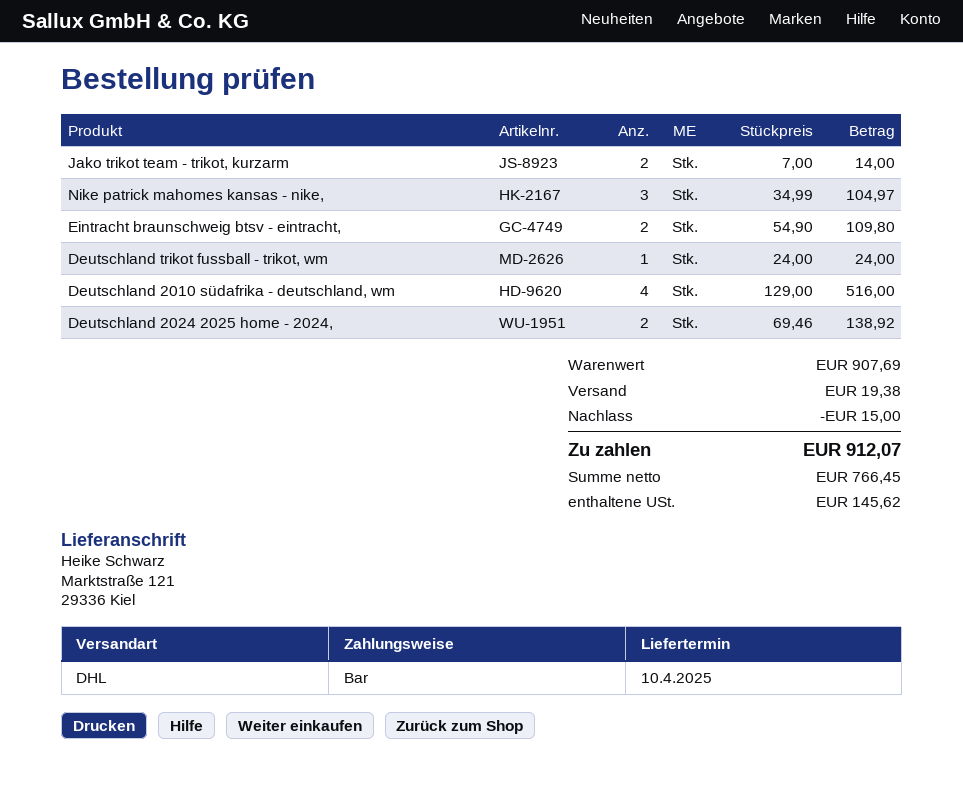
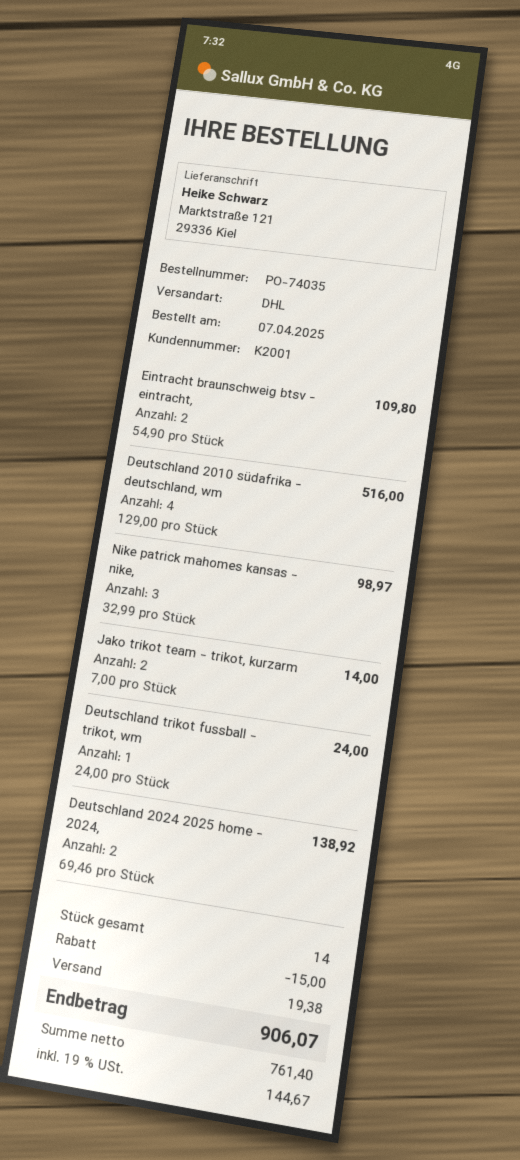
Nike patrick mahomes kansas - nike,: 3 x 34.99 = 104.97 -> 3 x 32.99 = 98.97
net: 766.45 -> 761.40
tax: 145.62 -> 144.67
total: 912.07 -> 906.07

